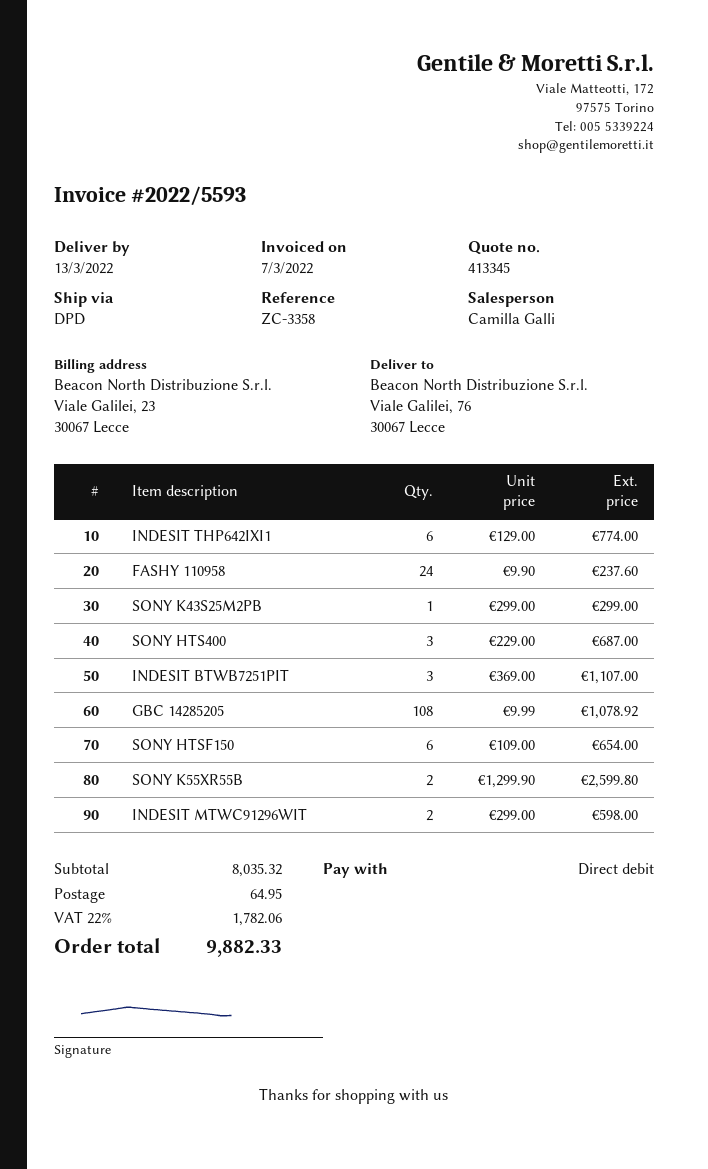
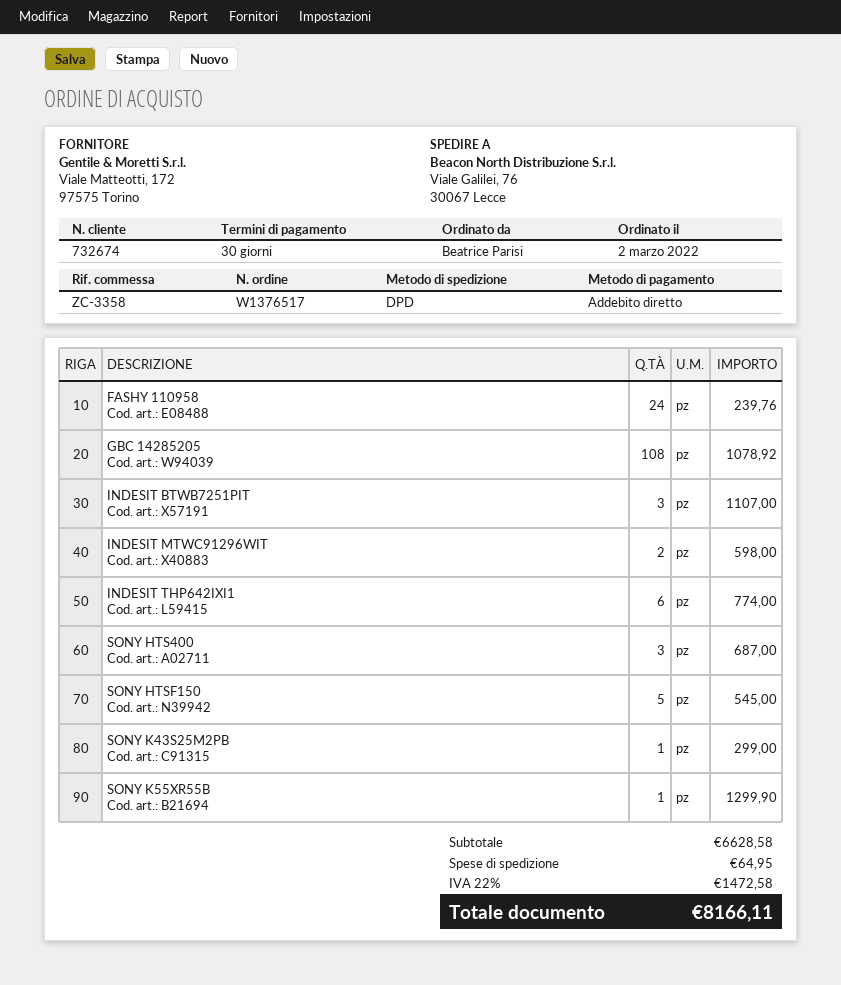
FASHY 110958: 24 for 237.60 -> 24 for 239.76
SONY HTSF150: 6 for 654.00 -> 5 for 545.00
SONY K55XR55B: 2 for 2599.80 -> 1 for 1299.90
subtotal: 8035.32 -> 6628.58
tax: 22% = 1782.06 -> 22% = 1472.58
total: 9882.33 -> 8166.11

